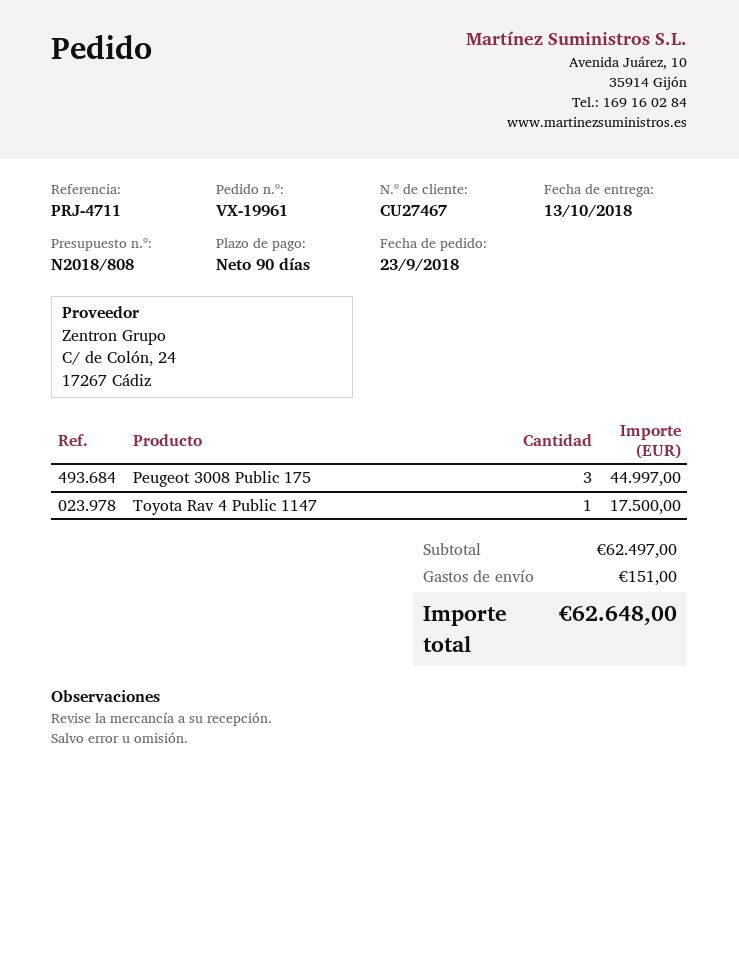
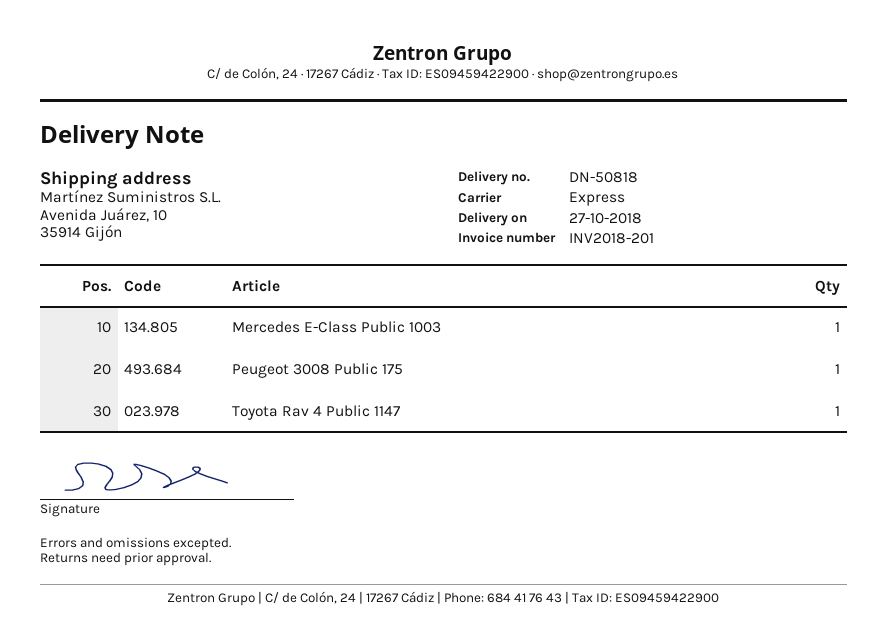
delivery date: 2018-10-13 -> 2018-10-27
Peugeot 3008 Public 175: 3 -> 1
Mercedes E-Class Public 1003: none -> 1

